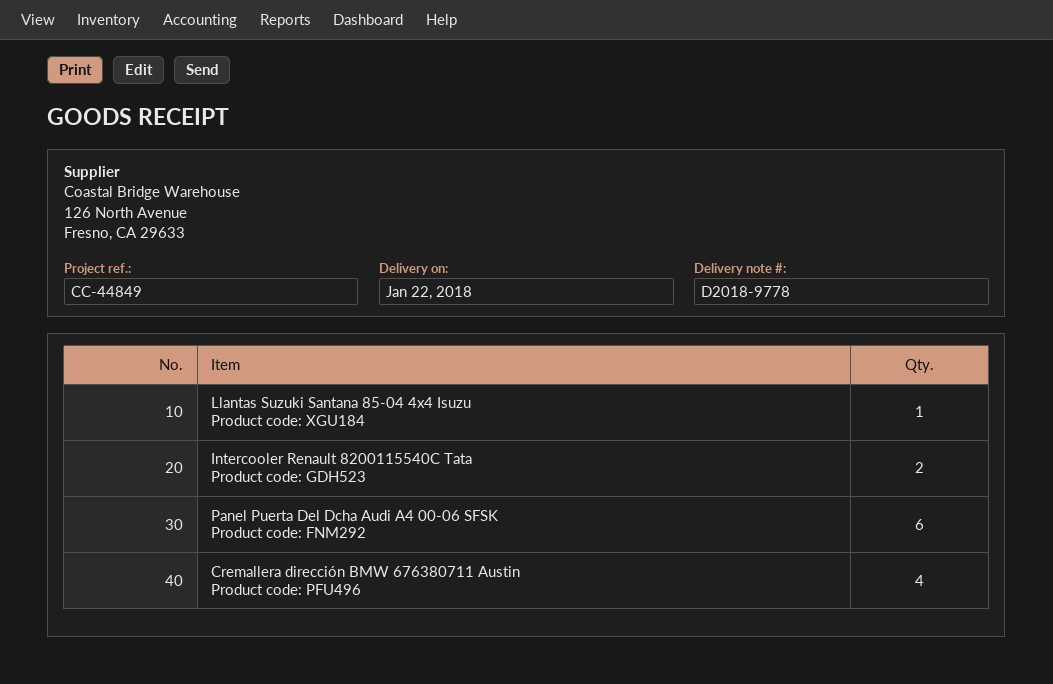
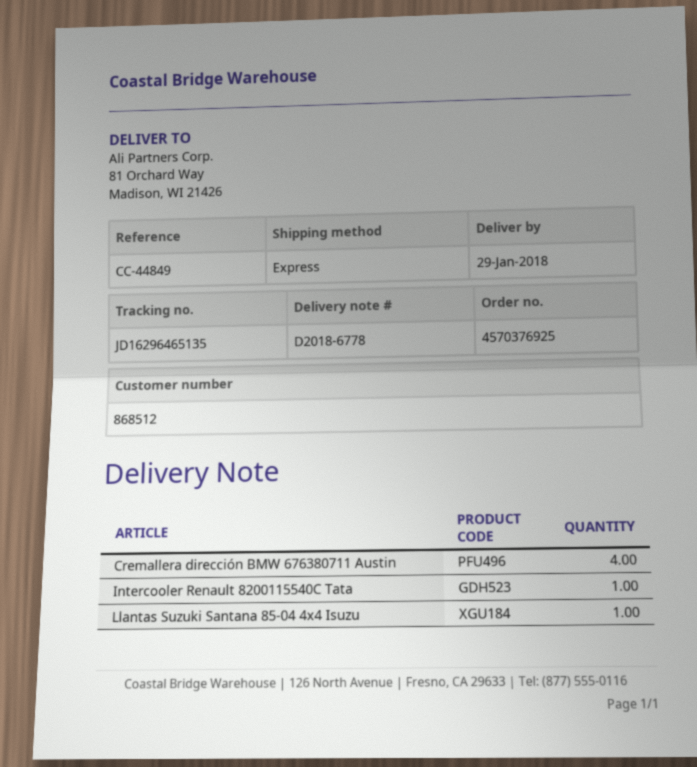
delivery note number: D2018-9778 -> D2018-6778
delivery date: 2018-01-22 -> 2018-01-29
Intercooler Renault 8200115540C Tata: 2 -> 1
Panel Puerta Del Dcha Audi A4 00-06 SFSK: 6 -> none

